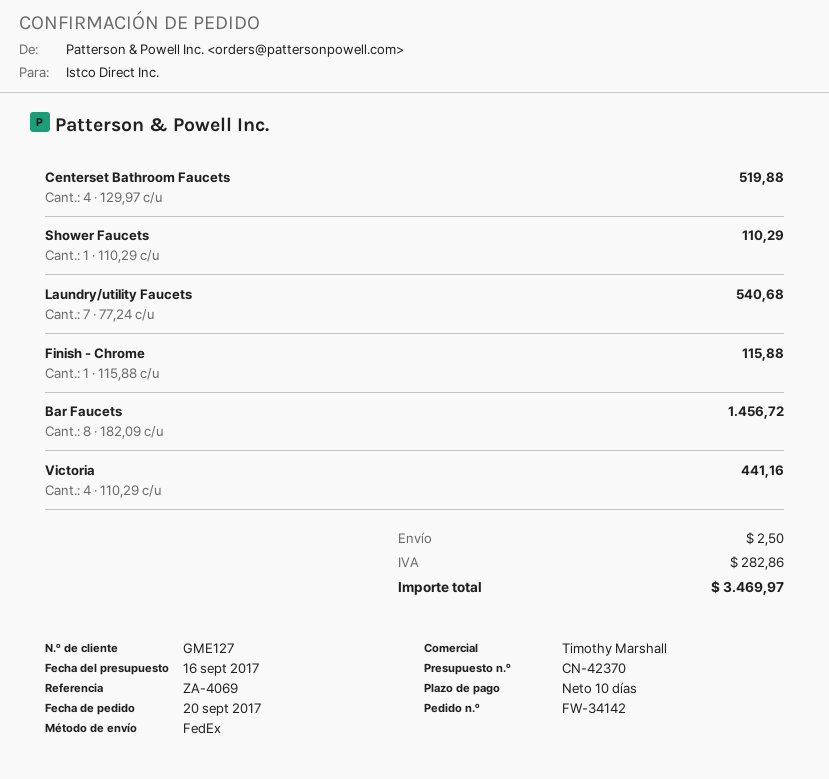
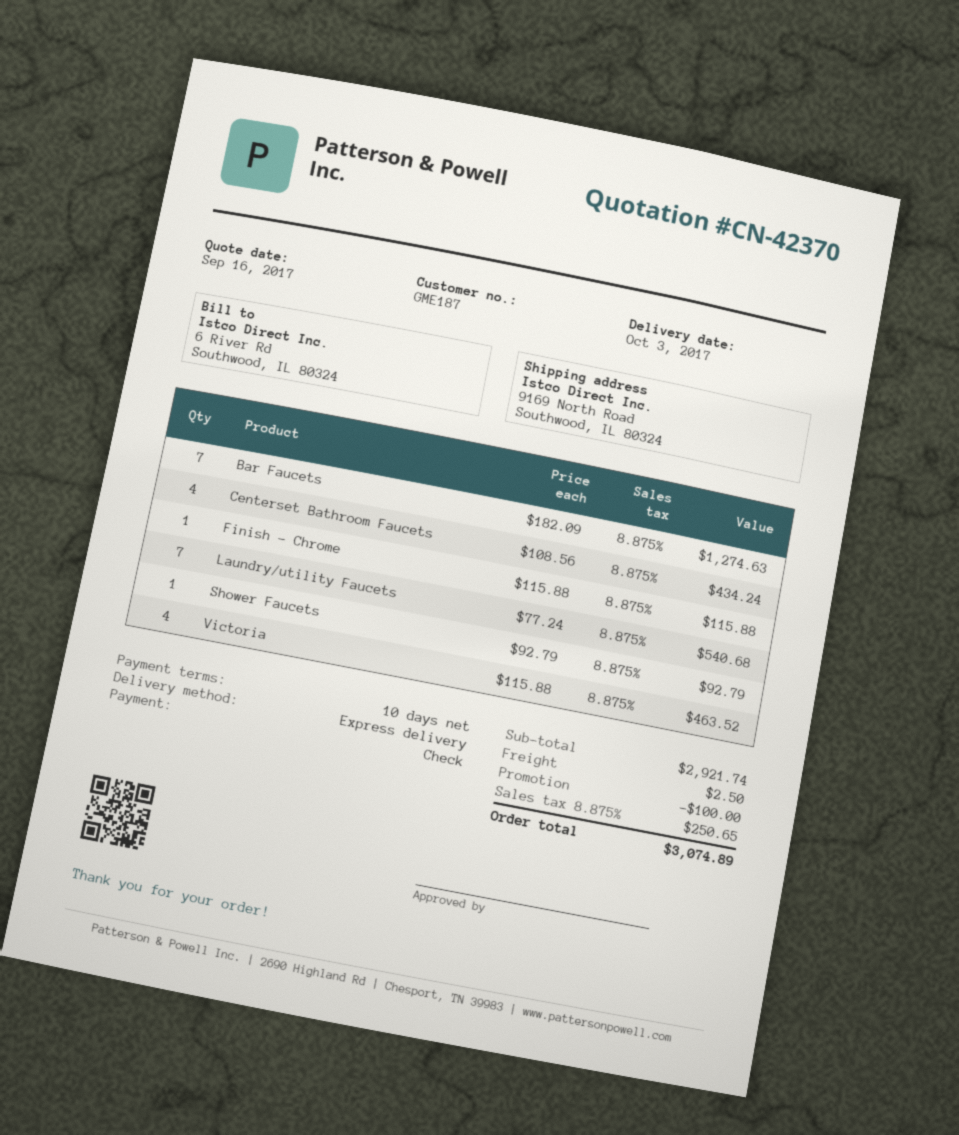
customer number: GME127 -> GME187
shipping method: FedEx -> express
Centerset Bathroom Faucets: 4 x 129.97 = 519.88 -> 4 x 108.56 = 434.24
Shower Faucets: 1 x 110.29 = 110.29 -> 1 x 92.79 = 92.79
Bar Faucets: 8 x 182.09 = 1456.72 -> 7 x 182.09 = 1274.63
Victoria: 4 x 110.29 = 441.16 -> 4 x 115.88 = 463.52
discount: none -> 100.00
tax: 282.86 -> 250.65
total: 3469.97 -> 3074.89

